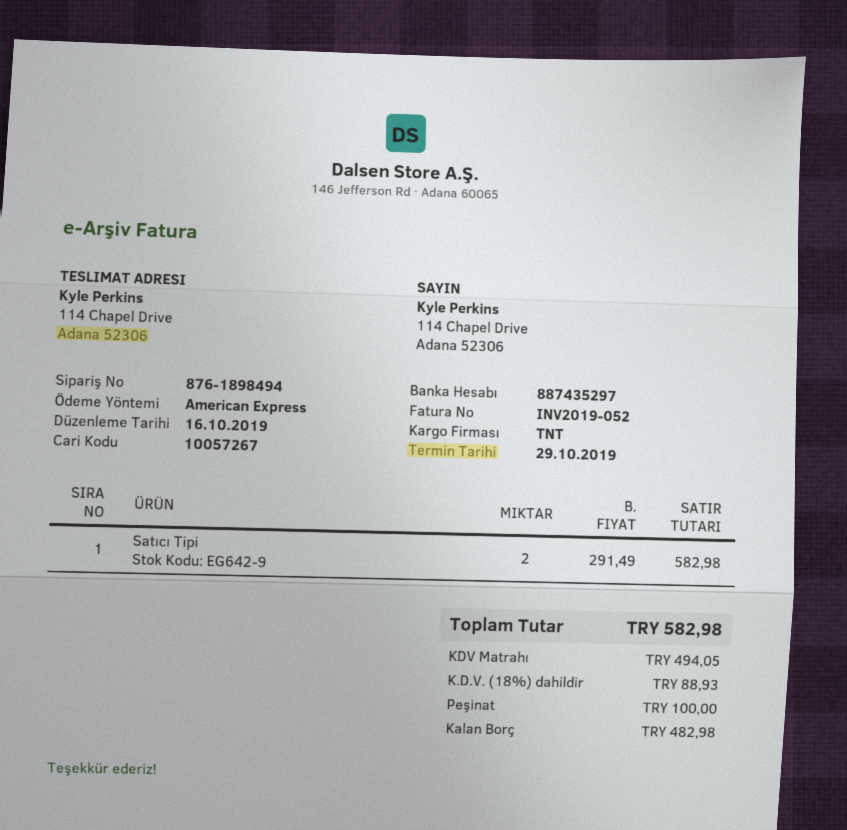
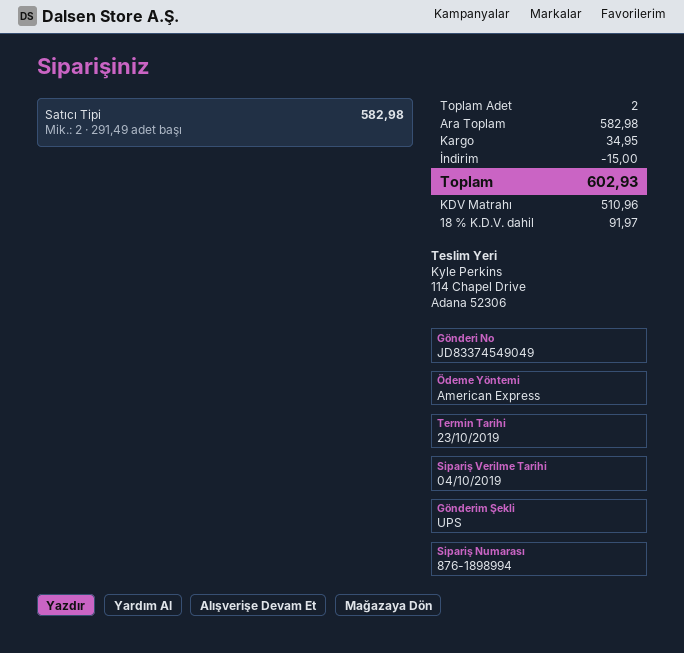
order number: 876-1898494 -> 876-1898994
delivery date: 2019-10-29 -> 2019-10-23
shipping method: TNT -> UPS
discount: none -> 15.00
shipping: none -> 34.95
net: 494.05 -> 510.96
tax: 18% = 88.93 -> 18% = 91.97
total: 582.98 -> 602.93

